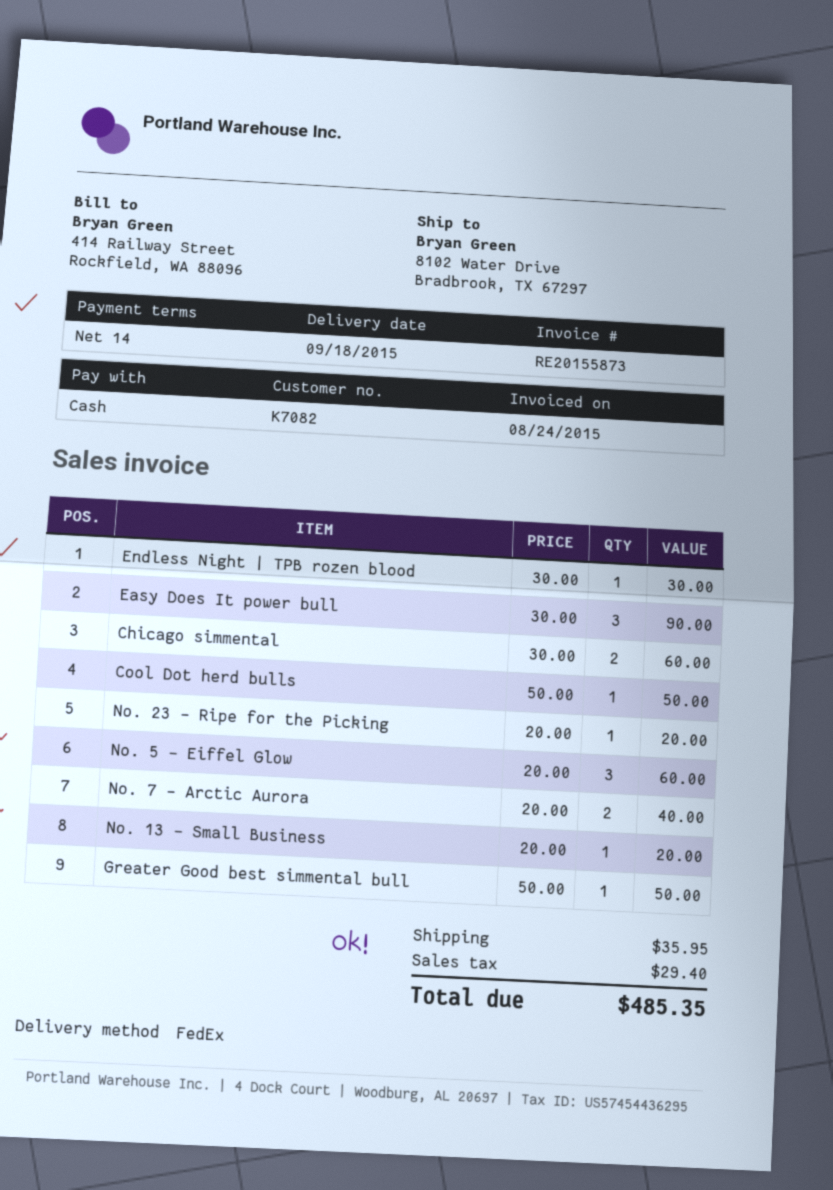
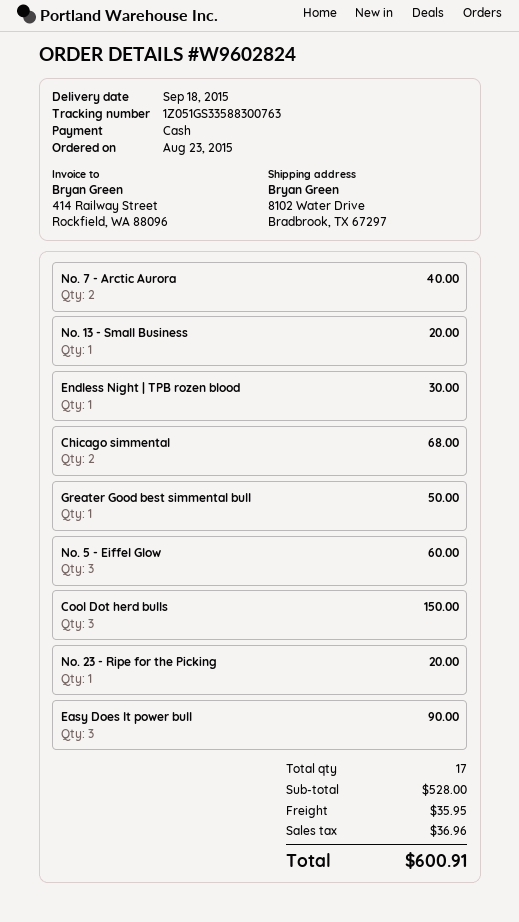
Chicago simmental: 2 for 60.00 -> 2 for 68.00
Cool Dot herd bulls: 1 for 50.00 -> 3 for 150.00
tax: 29.40 -> 36.96
total: 485.35 -> 600.91

